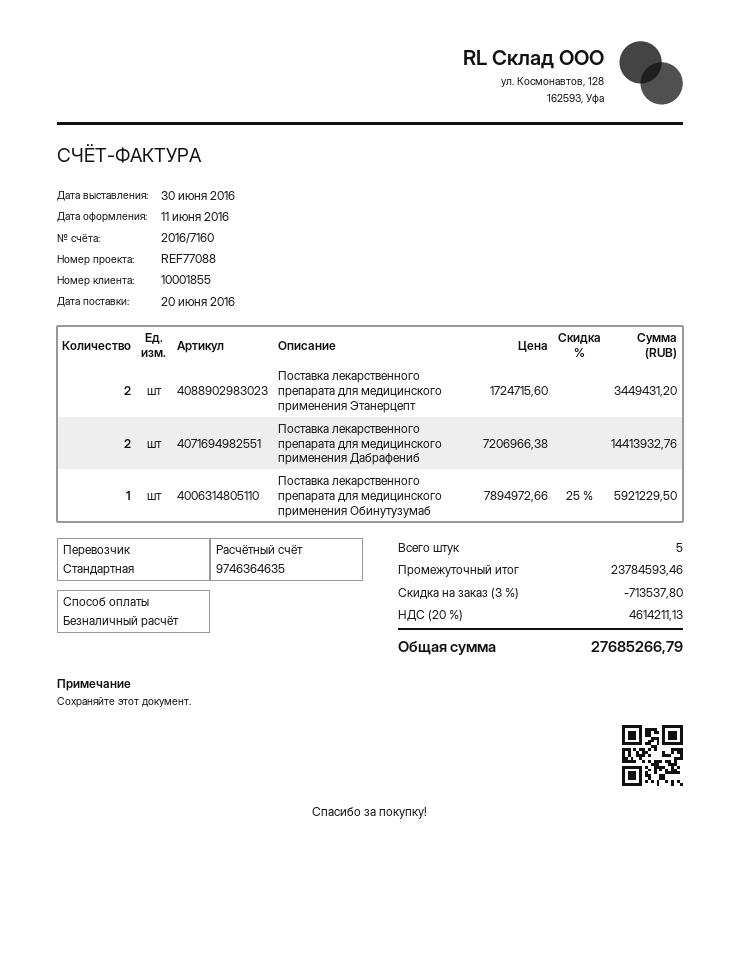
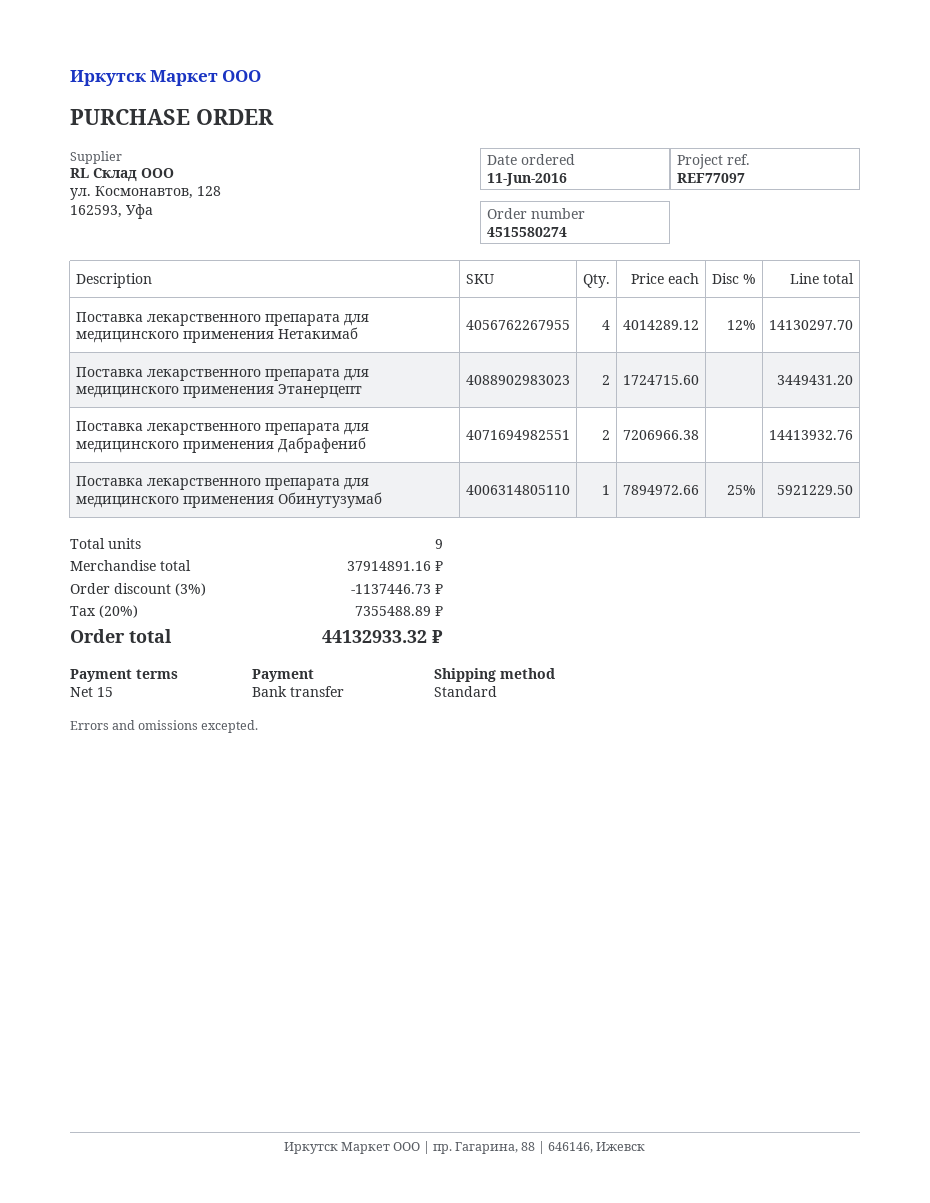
reference: REF77088 -> REF77097
Поставка лекарственного препарата для медицинского применения Нетакимаб: none -> 4 x 4014289.12 - 12% = 14130297.70
total quantity: 5 -> 9
subtotal: 23784593.46 -> 37914891.16
discount: 3% = 713537.80 -> 3% = 1137446.73
tax: 20% = 4614211.13 -> 20% = 7355488.89
total: 27685266.79 -> 44132933.32

